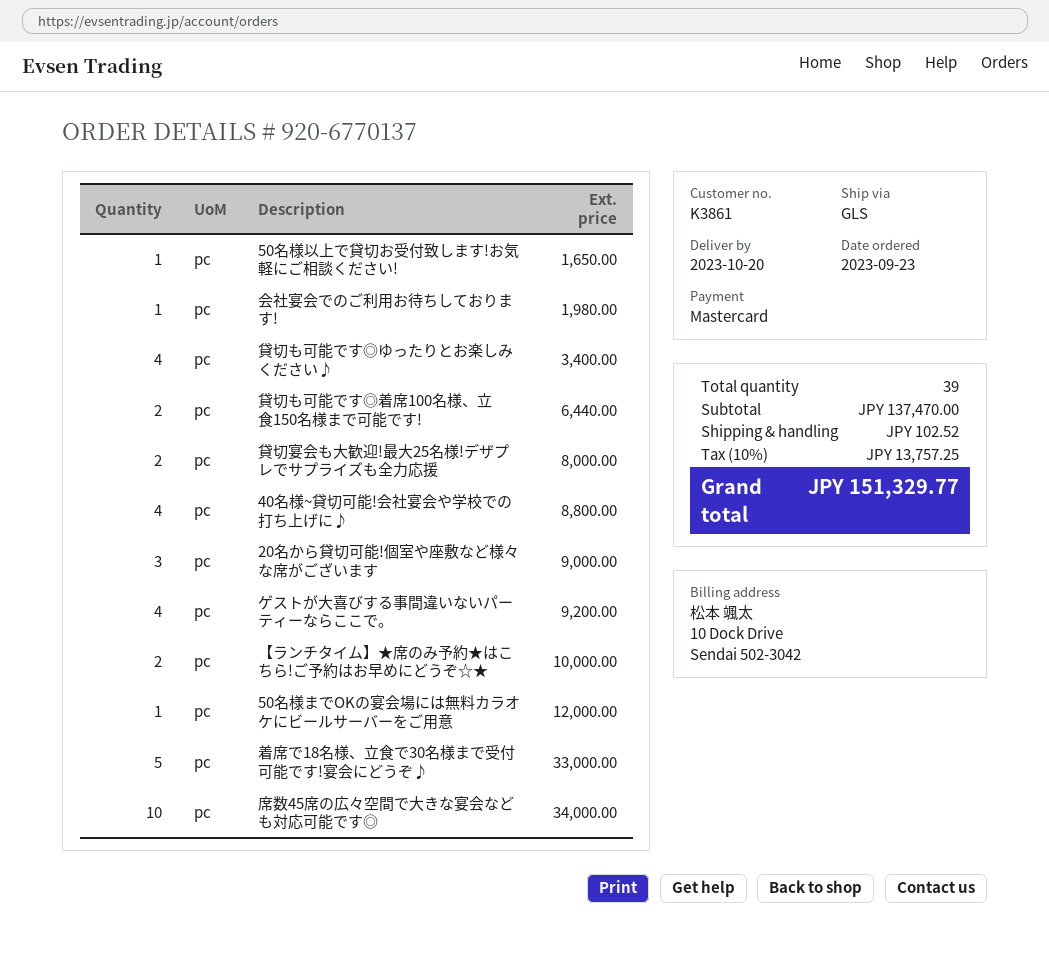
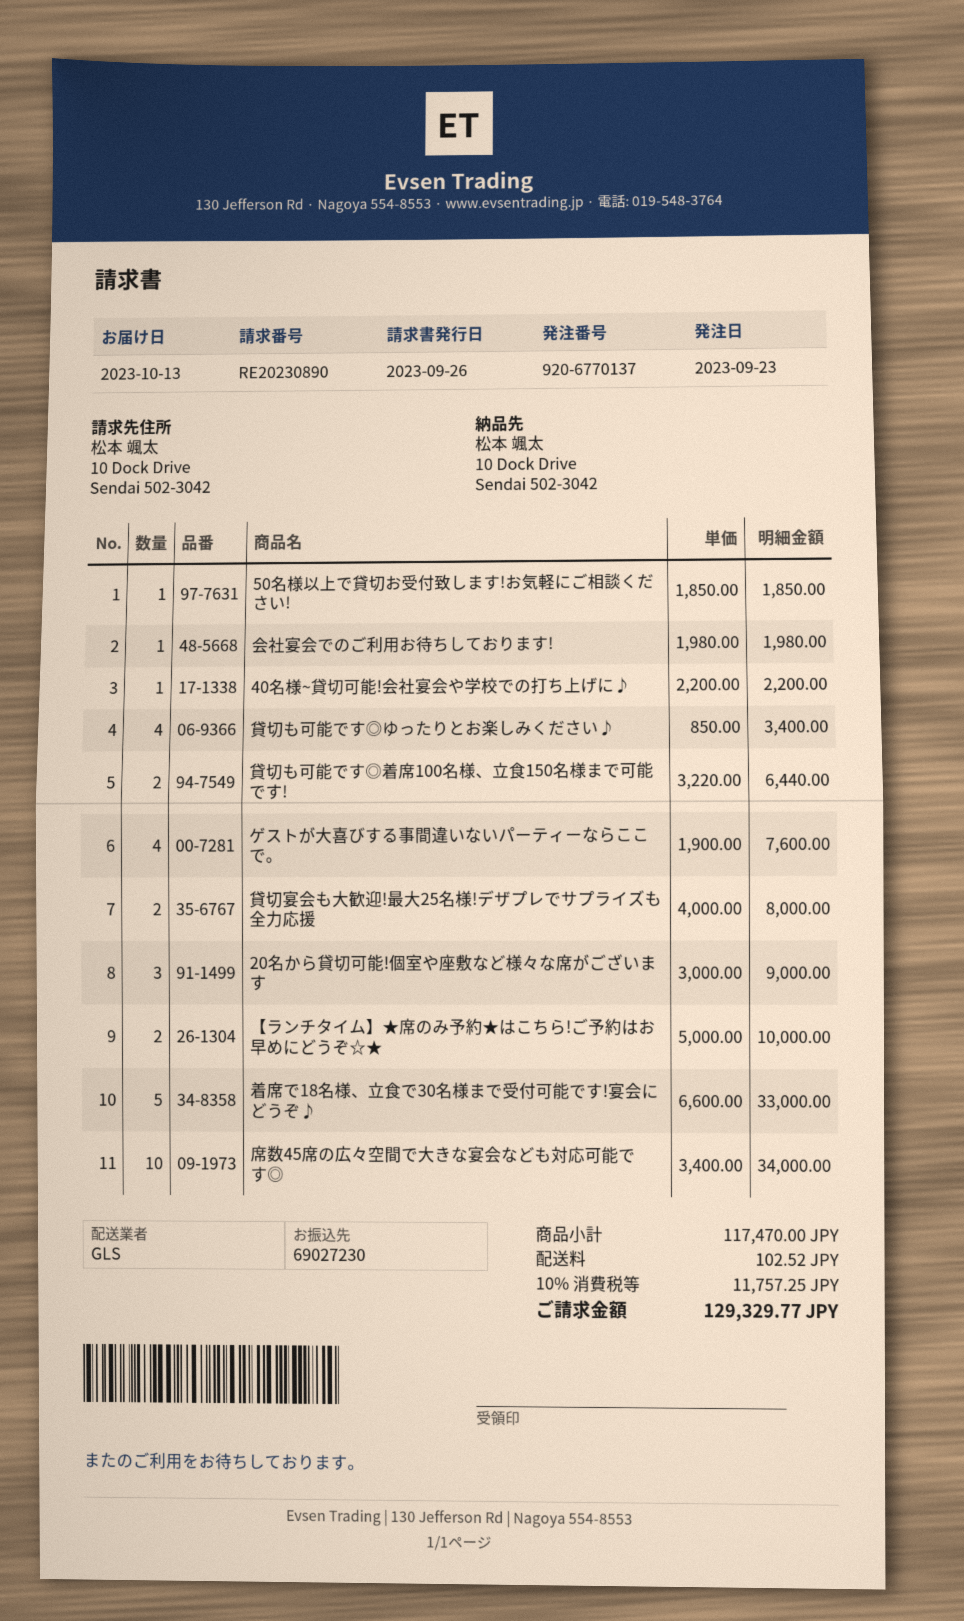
delivery date: 2023-10-20 -> 2023-10-13
50名様以上で貸切お受付致します!お気軽にご相談ください!: 1 for 1650.00 -> 1 for 1850.00
40名様~貸切可能!会社宴会や学校での打ち上げに♪: 4 for 8800.00 -> 1 for 2200.00
ゲストが大喜びする事間違いないパーティーならここで。: 4 for 9200.00 -> 4 for 7600.00
50名様までOKの宴会場には無料カラオケにビールサーバーをご用意: 1 for 12000.00 -> none
subtotal: 137470.00 -> 117470.00
tax: 10% = 13757.25 -> 10% = 11757.25
total: 151329.77 -> 129329.77

